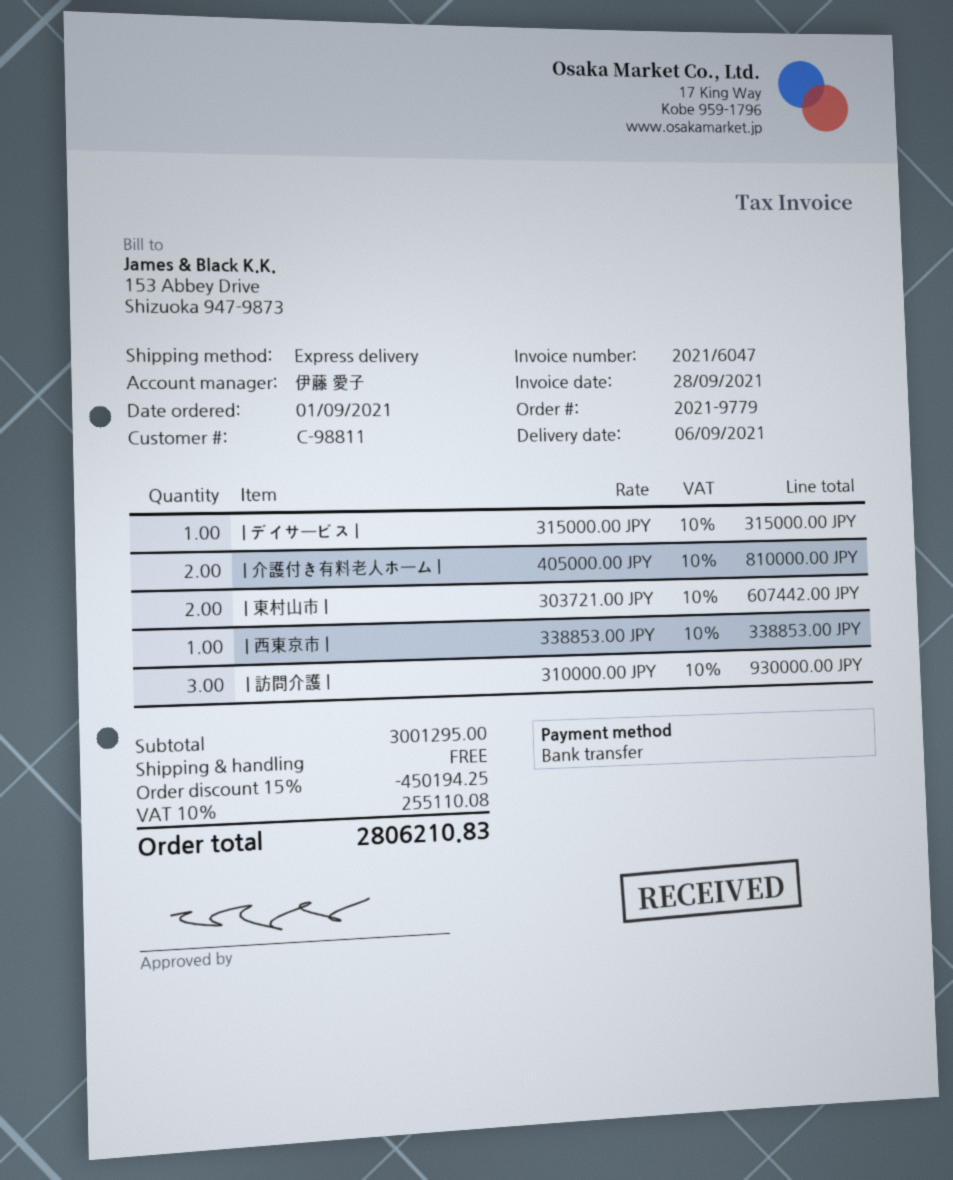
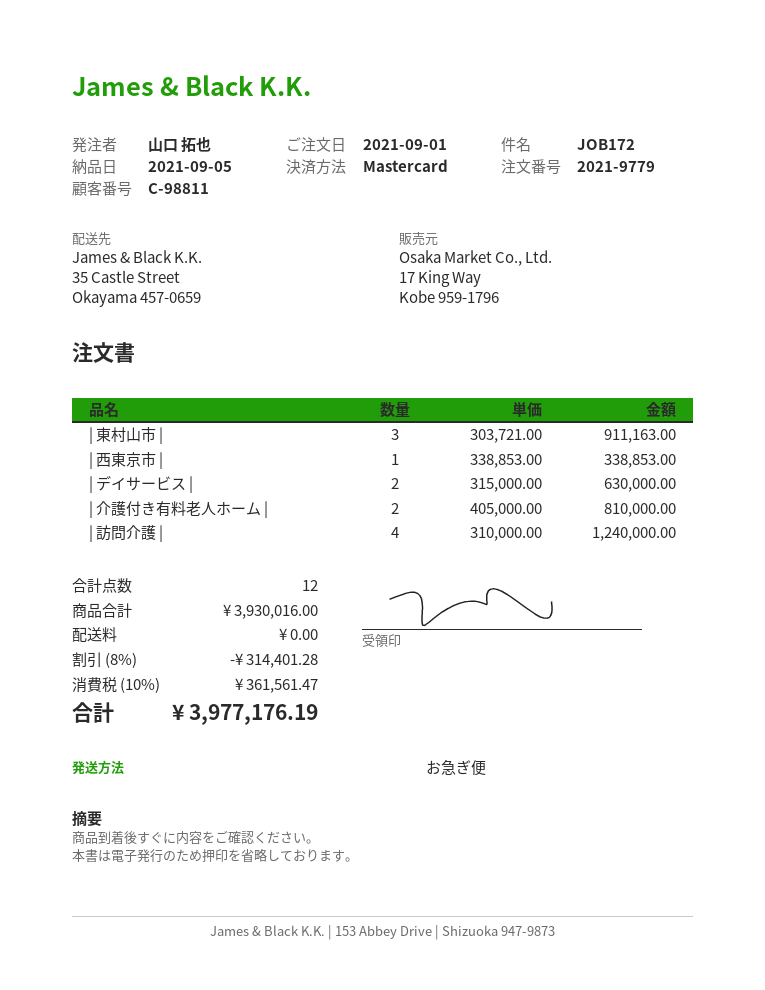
delivery date: 2021-09-06 -> 2021-09-05
payment method: bank transfer -> Mastercard
| デイサービス |: 1 x 315000.00 = 315000.00 -> 2 x 315000.00 = 630000.00
| 東村山市 |: 2 x 303721.00 = 607442.00 -> 3 x 303721.00 = 911163.00
| 訪問介護 |: 3 x 310000.00 = 930000.00 -> 4 x 310000.00 = 1240000.00
subtotal: 3001295.00 -> 3930016.00
discount: 15% = 450194.25 -> 8% = 314401.28
tax: 10% = 255110.08 -> 10% = 361561.47
total: 2806210.83 -> 3977176.19

